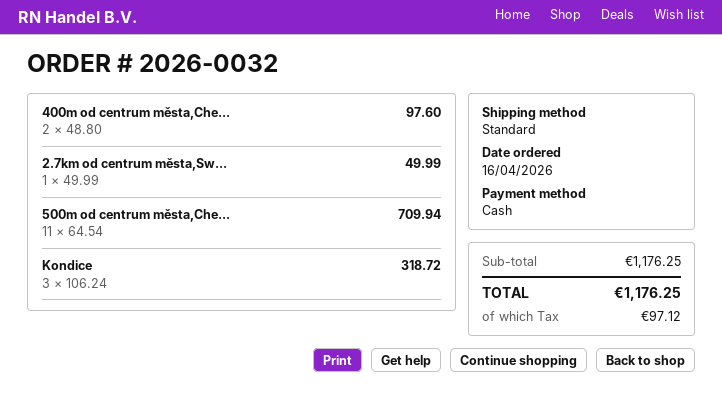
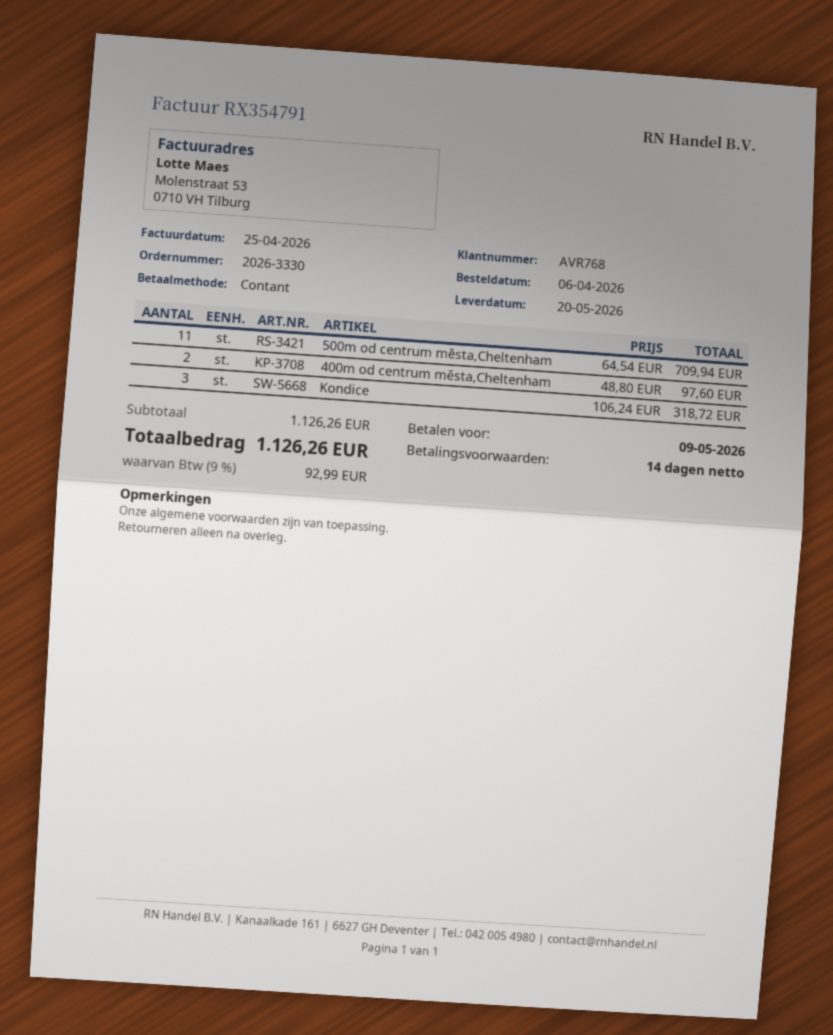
order number: 2026-0032 -> 2026-3330
order date: 2026-04-16 -> 2026-04-06
2.7km od centrum města,Sw...: 1 x 49.99 = 49.99 -> none
subtotal: 1176.25 -> 1126.26
tax: 97.12 -> 92.99
total: 1176.25 -> 1126.26

